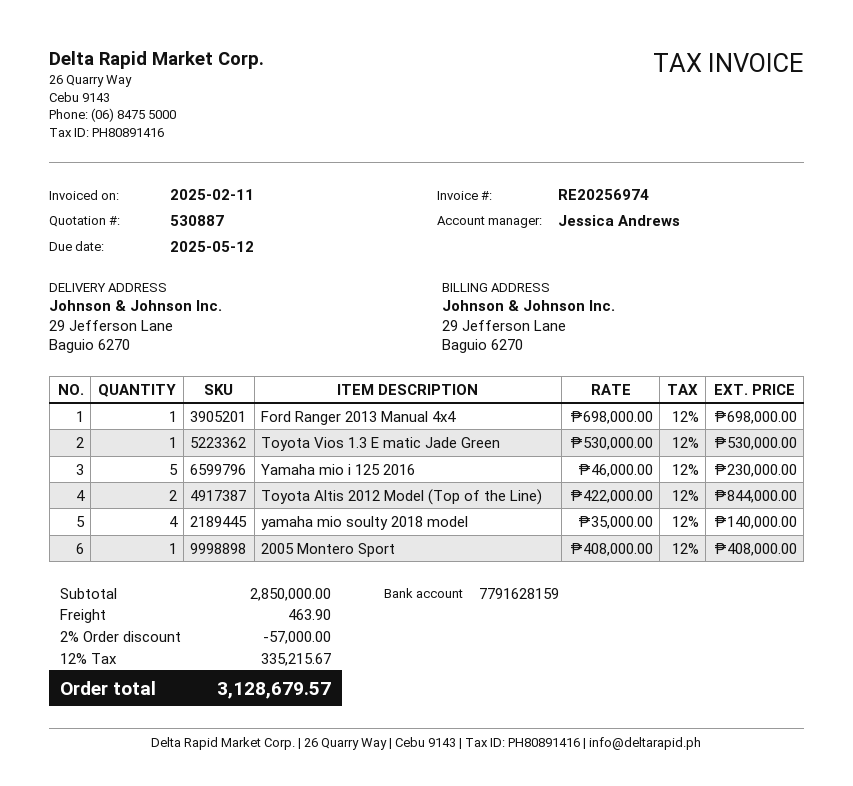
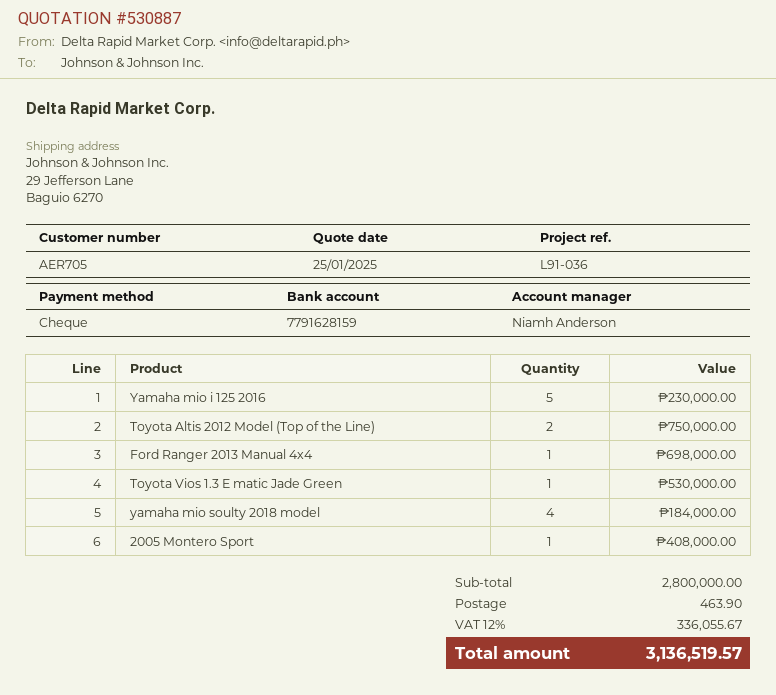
sales rep: Jessica Andrews -> Niamh Anderson
Toyota Altis 2012 Model (Top of the Line): 2 for 844000.00 -> 2 for 750000.00
yamaha mio soulty 2018 model: 4 for 140000.00 -> 4 for 184000.00
subtotal: 2850000.00 -> 2800000.00
discount: 2% = 57000.00 -> none
tax: 12% = 335215.67 -> 12% = 336055.67
total: 3128679.57 -> 3136519.57

